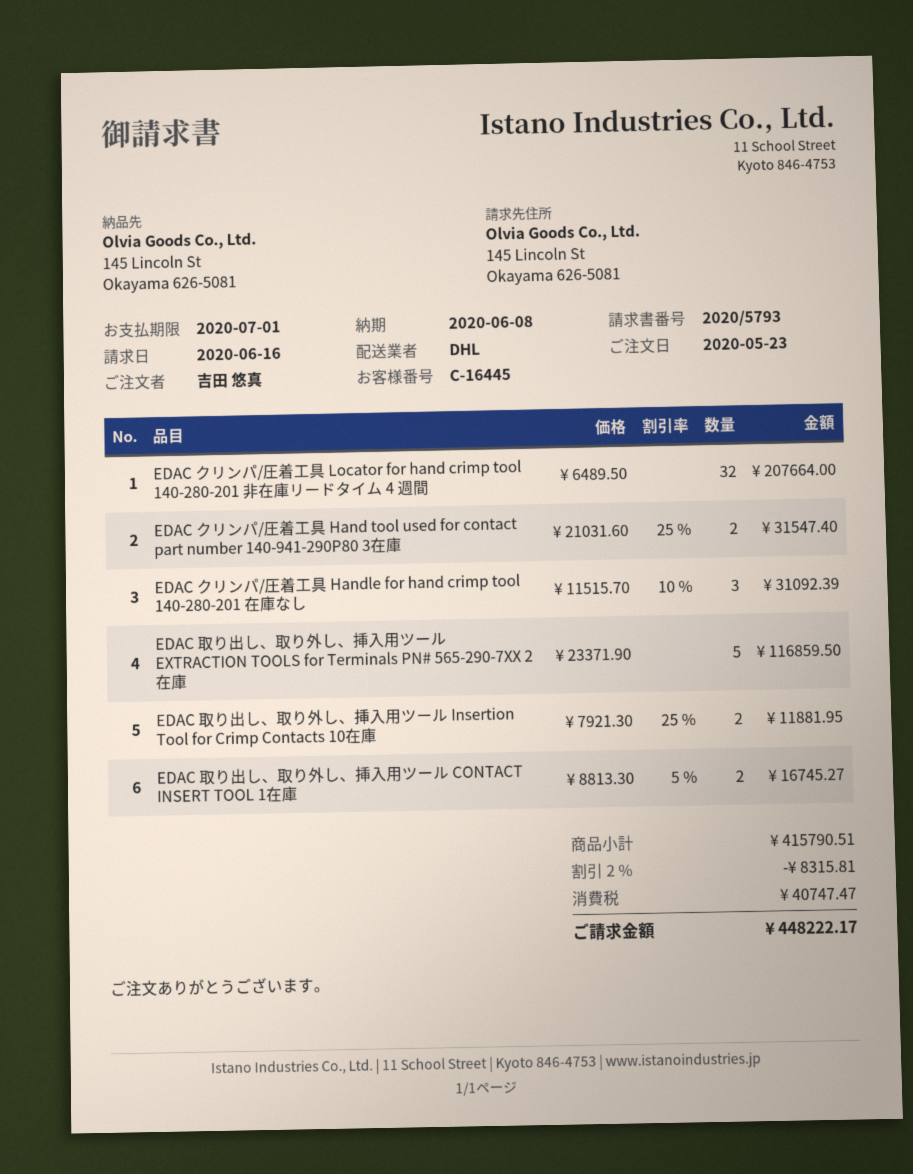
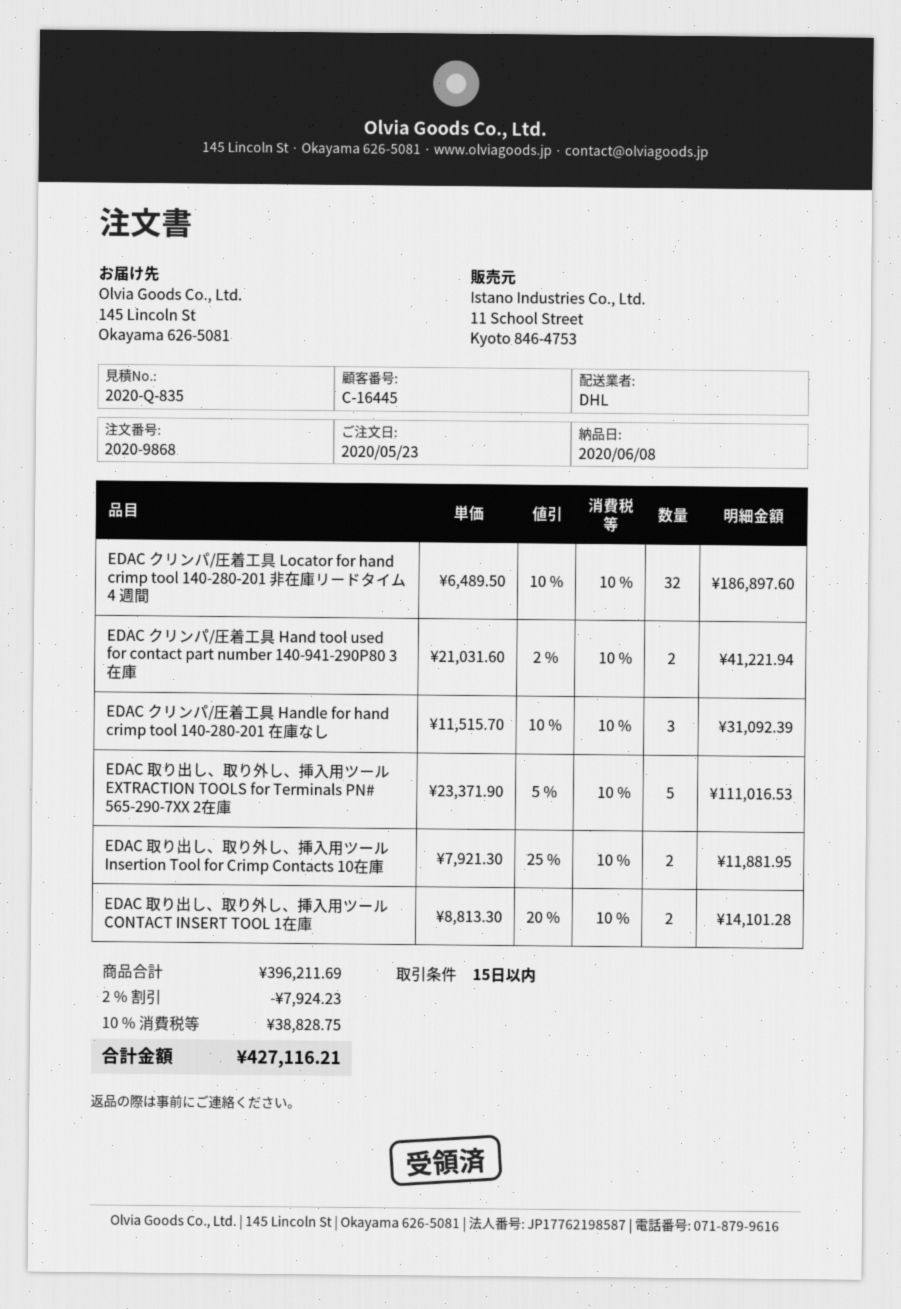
EDAC クリンパ/圧着工具 Locator for hand crimp tool 140-280-201 非在庫リードタイム 4 週間: 32 x 6489.50 = 207664.00 -> 32 x 6489.50 - 10% = 186897.60
EDAC クリンパ/圧着工具 Hand tool used for contact part number 140-941-290P80 3在庫: 2 x 21031.60 - 25% = 31547.40 -> 2 x 21031.60 - 2% = 41221.94
EDAC 取り出し、取り外し、挿入用ツール EXTRACTION TOOLS for Terminals PN# 565-290-7XX 2在庫: 5 x 23371.90 = 116859.50 -> 5 x 23371.90 - 5% = 111016.53
EDAC 取り出し、取り外し、挿入用ツール CONTACT INSERT TOOL 1在庫: 2 x 8813.30 - 5% = 16745.27 -> 2 x 8813.30 - 20% = 14101.28
subtotal: 415790.51 -> 396211.69
discount: 2% = 8315.81 -> 2% = 7924.23
tax: 40747.47 -> 38828.75
total: 448222.17 -> 427116.21

